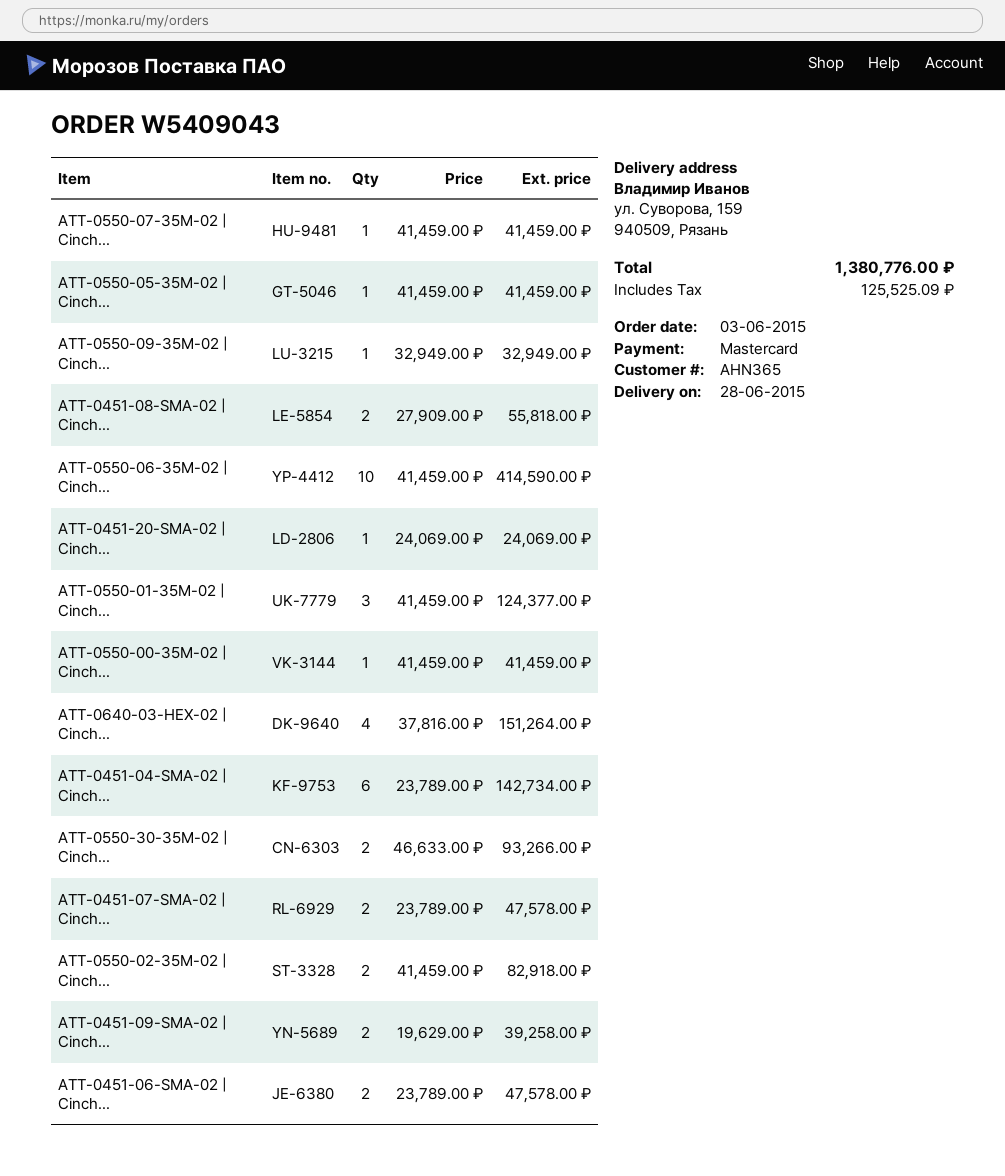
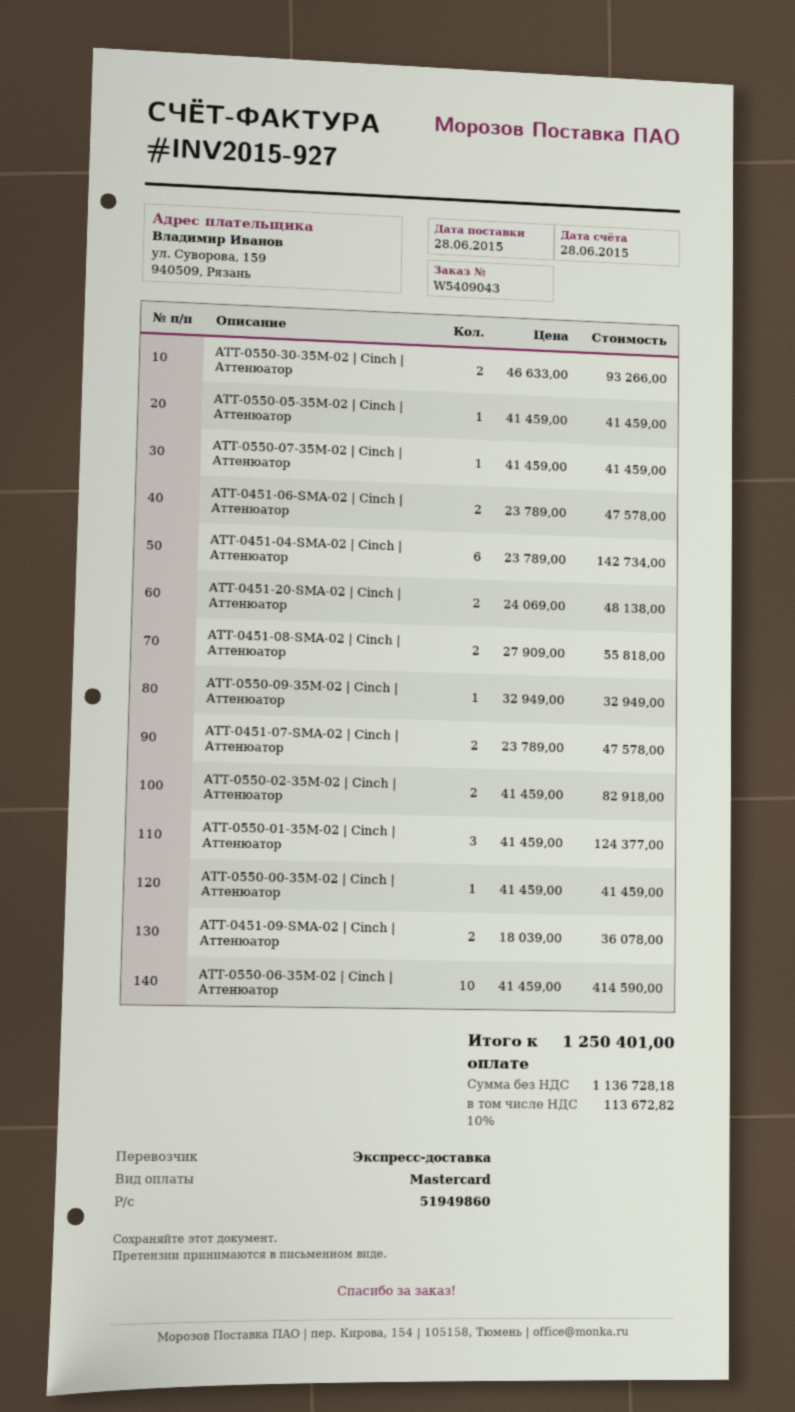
ATT-0451-20-SMA-02 | Cinch...: 1 x 24069.00 = 24069.00 -> 2 x 24069.00 = 48138.00
ATT-0640-03-HEX-02 | Cinch...: 4 x 37816.00 = 151264.00 -> none
ATT-0451-09-SMA-02 | Cinch...: 2 x 19629.00 = 39258.00 -> 2 x 18039.00 = 36078.00
tax: 125525.09 -> 113672.82
total: 1380776.00 -> 1250401.00

